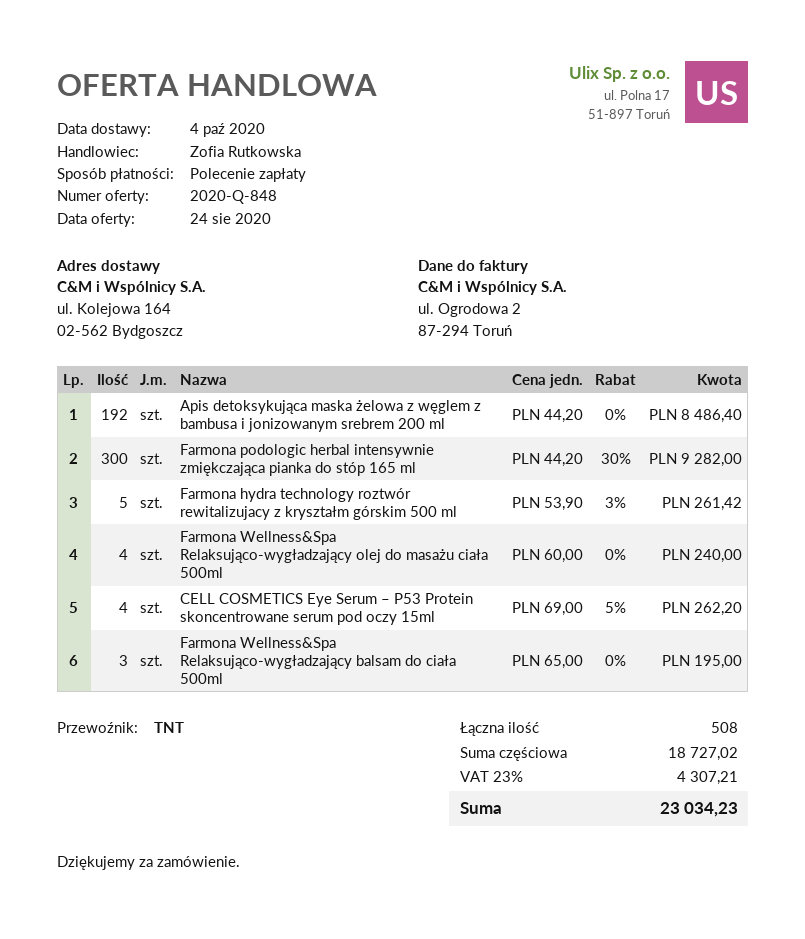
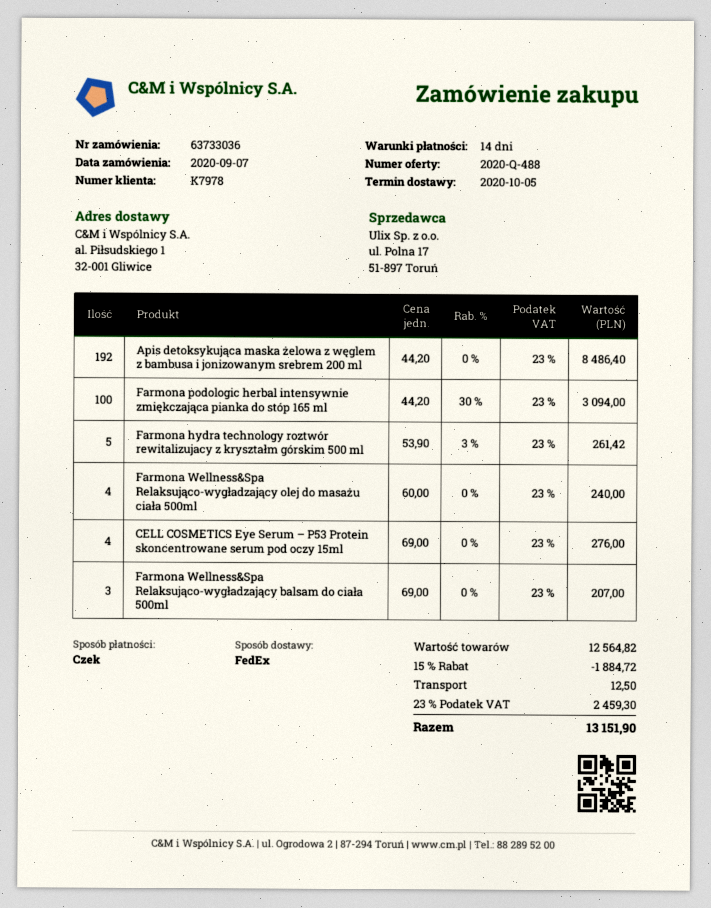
quote number: 2020-Q-848 -> 2020-Q-488
delivery date: 2020-10-04 -> 2020-10-05
payment method: direct debit -> cheque
shipping method: TNT -> FedEx
ship to: ul. Kolejowa 164, 02-562 Bydgoszcz -> al. Piłsudskiego 1, 32-001 Gliwice
Farmona podologic herbal intensywnie zmiękczająca pianka do stóp 165 ml: 300 x 44.20 - 30% = 9282.00 -> 100 x 44.20 - 30% = 3094.00
CELL COSMETICS Eye Serum – P53 Protein skoncentrowane serum pod oczy 15ml: 4 x 69.00 - 5% = 262.20 -> 4 x 69.00 = 276.00
Farmona Wellness&Spa Relaksująco-wygładzający balsam do ciała 500ml: 3 x 65.00 = 195.00 -> 3 x 69.00 = 207.00
subtotal: 18727.02 -> 12564.82
discount: none -> 15% = 1884.72
shipping: none -> 12.50
tax: 23% = 4307.21 -> 23% = 2459.30
total: 23034.23 -> 13151.90

